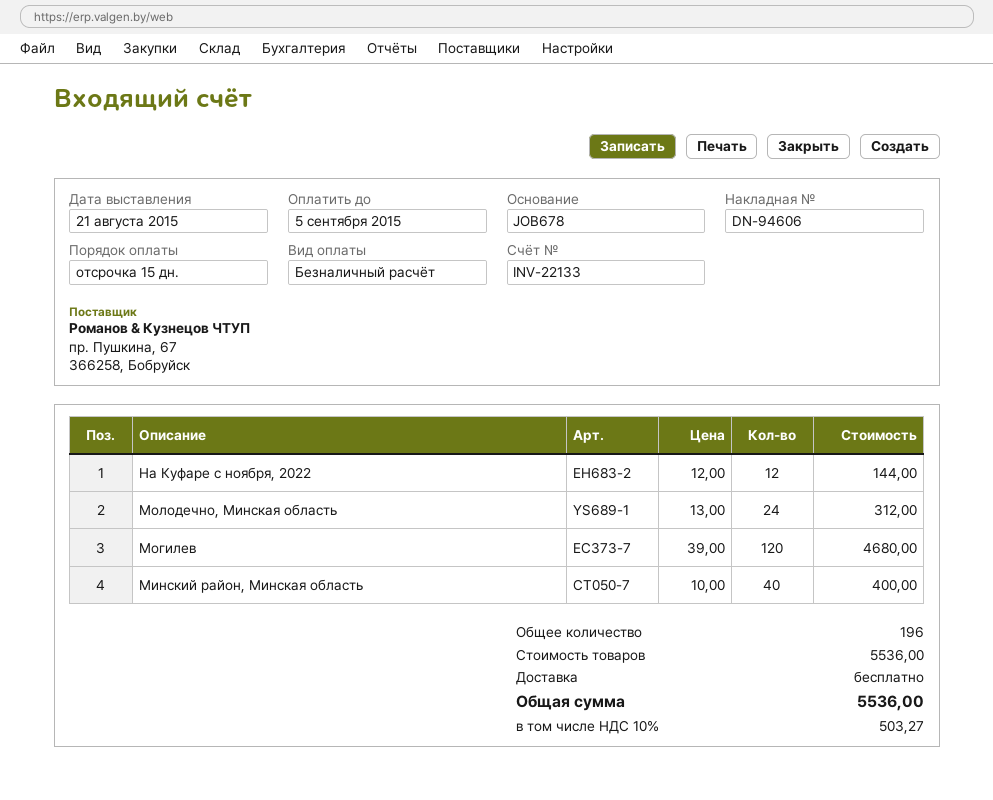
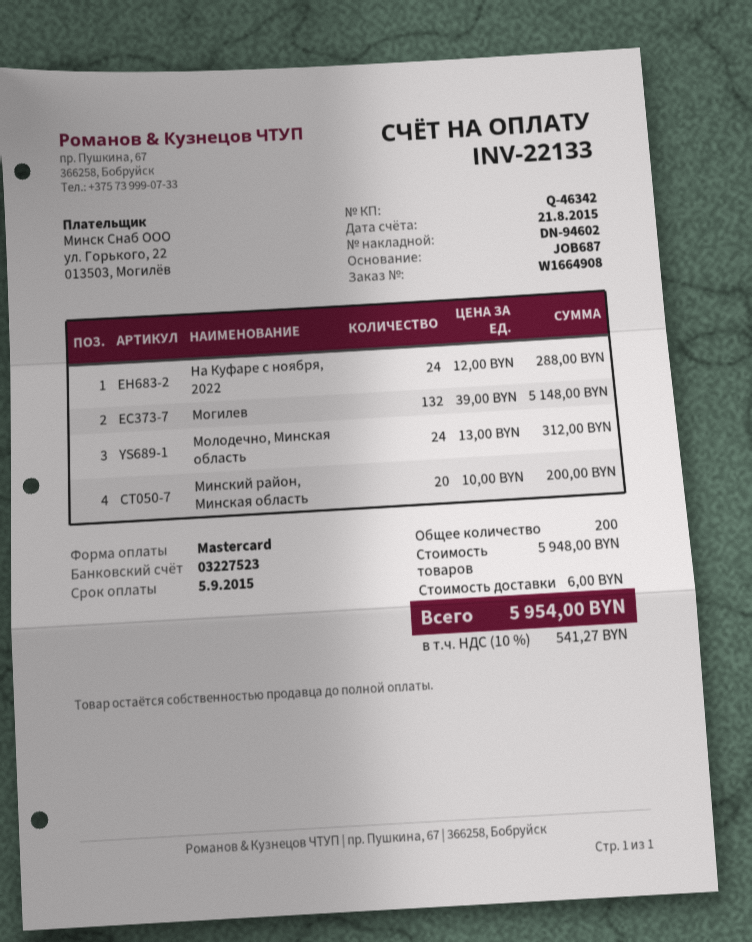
delivery note number: DN-94606 -> DN-94602
reference: JOB678 -> JOB687
payment method: bank transfer -> Mastercard
На Куфаре с ноября, 2022: 12 x 12.00 = 144.00 -> 24 x 12.00 = 288.00
Могилев: 120 x 39.00 = 4680.00 -> 132 x 39.00 = 5148.00
Минский район, Минская область: 40 x 10.00 = 400.00 -> 20 x 10.00 = 200.00
total quantity: 196 -> 200
subtotal: 5536.00 -> 5948.00
shipping: 0.00 -> 6.00
tax: 10% = 503.27 -> 10% = 541.27
total: 5536.00 -> 5954.00

